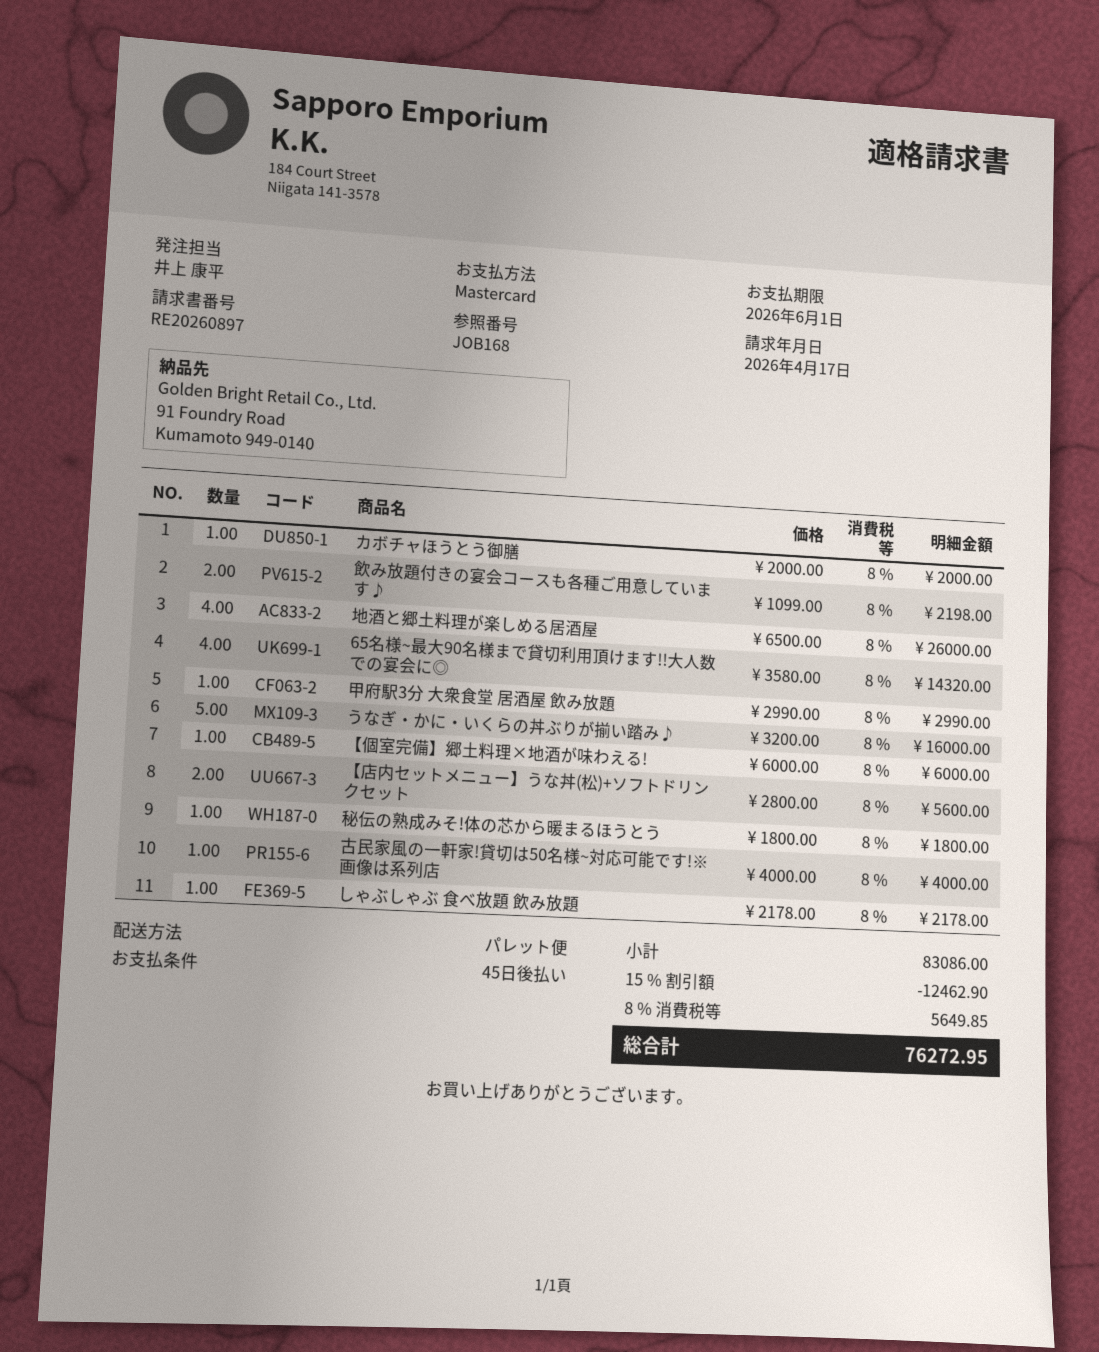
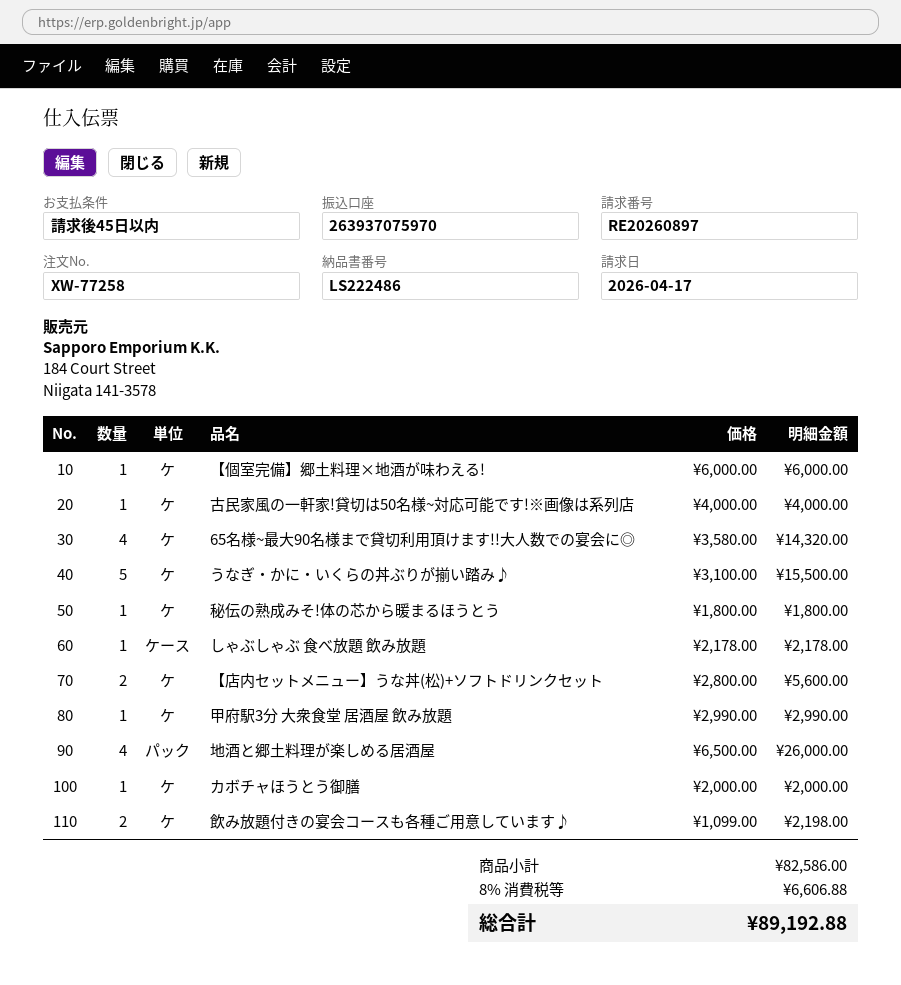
うなぎ・かに・いくらの丼ぶりが揃い踏み♪: 5 x 3200.00 = 16000.00 -> 5 x 3100.00 = 15500.00
subtotal: 83086.00 -> 82586.00
discount: 15% = 12462.90 -> none
tax: 8% = 5649.85 -> 8% = 6606.88
total: 76272.95 -> 89192.88

